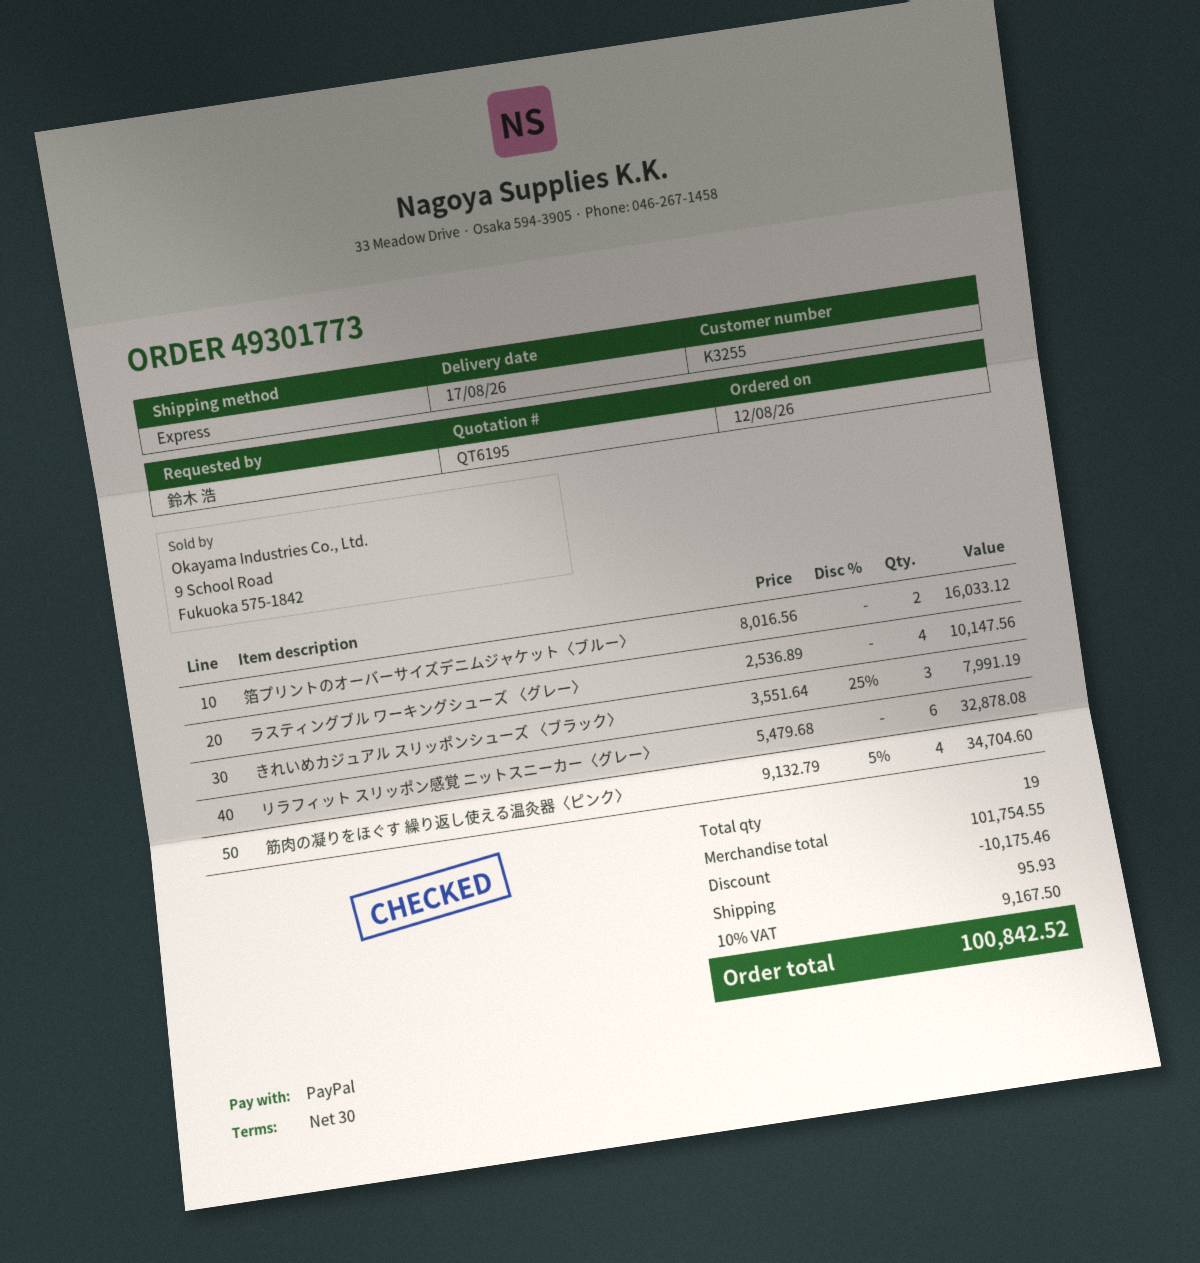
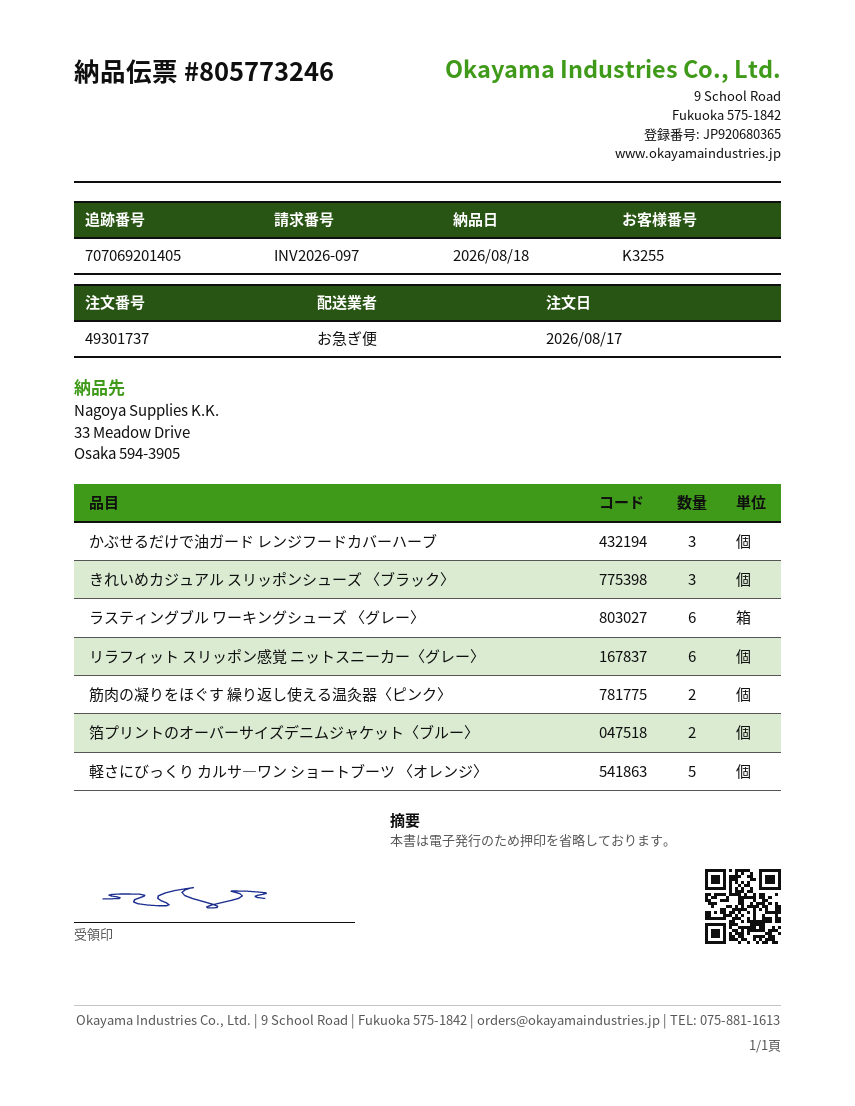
order number: 49301773 -> 49301737
order date: 2026-08-12 -> 2026-08-17
delivery date: 2026-08-17 -> 2026-08-18
ラスティングブル ワーキングシューズ 〈グレー〉: 4 -> 6
筋肉の凝りをほぐす 繰り返し使える温灸器〈ピンク〉: 4 -> 2
かぶせるだけで油ガード レンジフードカバーハーブ: none -> 3
軽さにびっくり カルサ―ワン ショートブーツ 〈オレンジ〉: none -> 5

